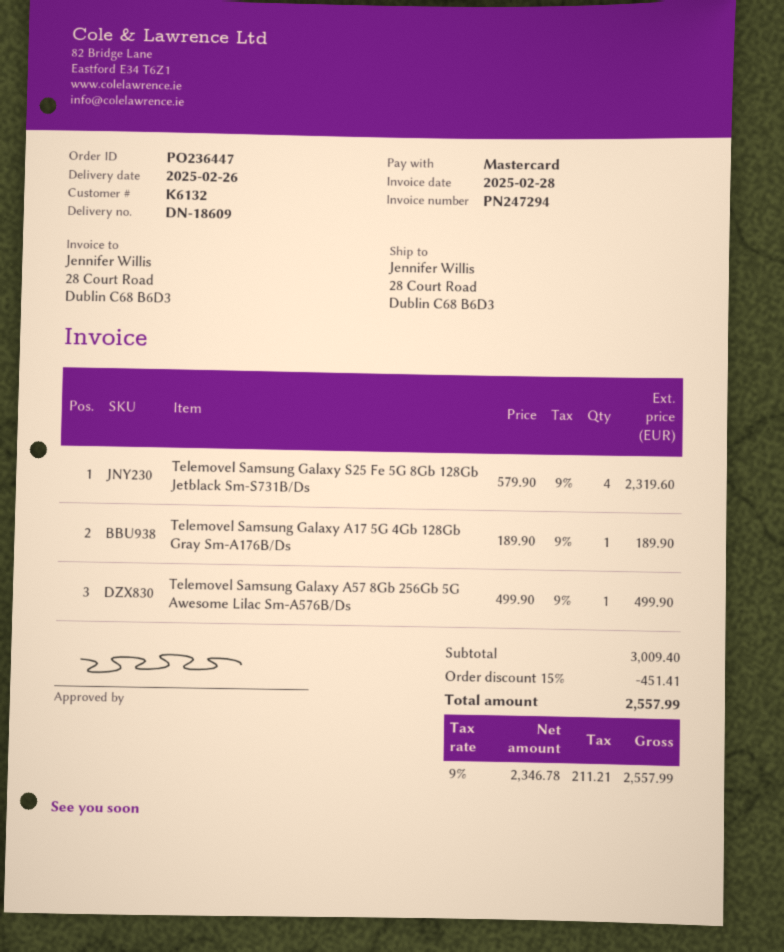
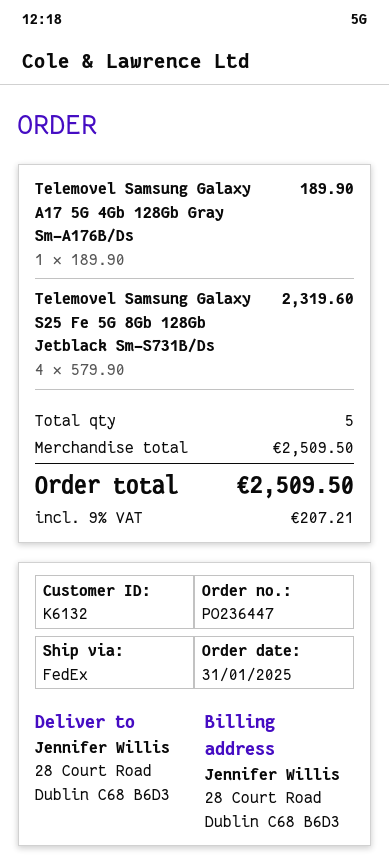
Telemovel Samsung Galaxy A57 8Gb 256Gb 5G Awesome Lilac Sm-A576B/Ds: 1 x 499.90 = 499.90 -> none
subtotal: 3009.40 -> 2509.50
discount: 15% = 451.41 -> none
tax: 9% = 211.21 -> 9% = 207.21
total: 2557.99 -> 2509.50

